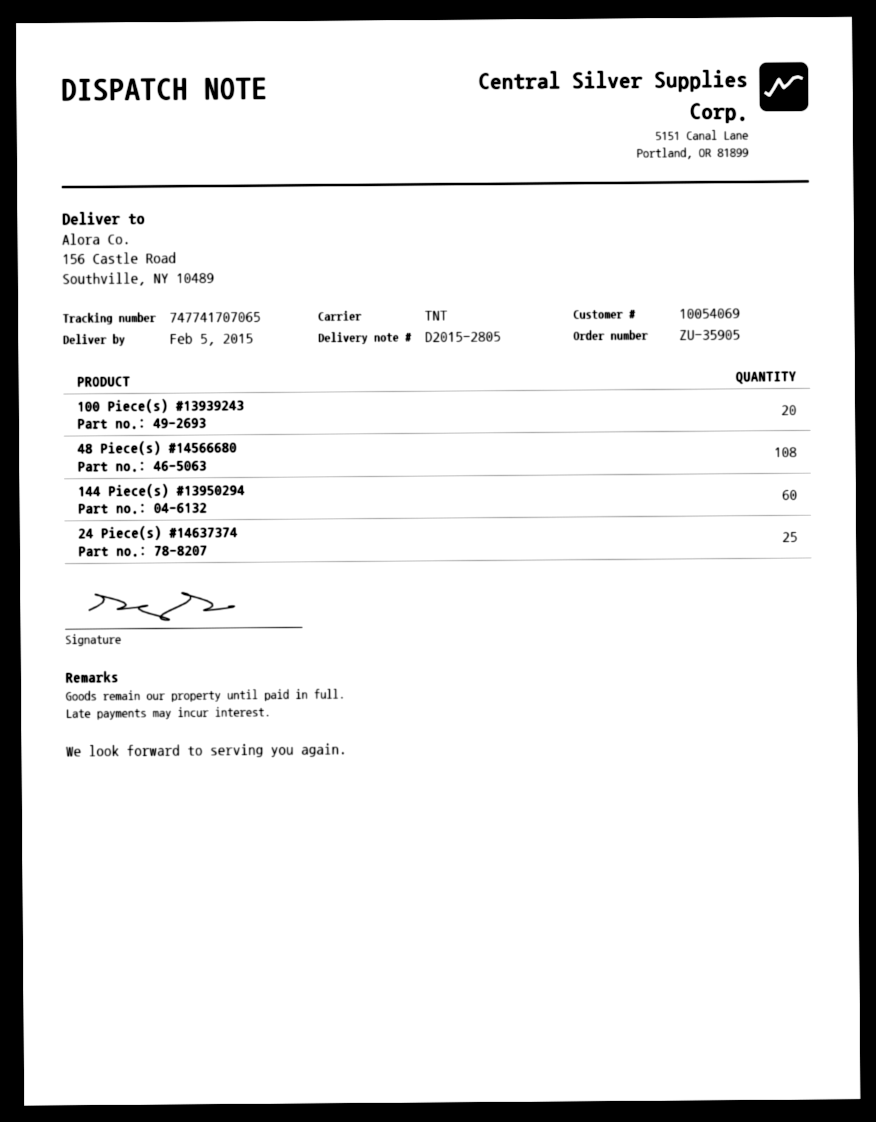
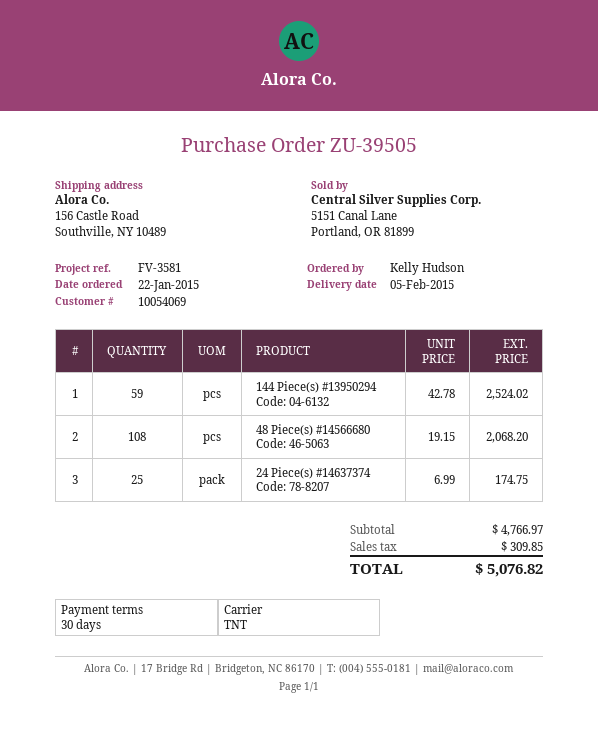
order number: ZU-35905 -> ZU-39505
100 Piece(s) #13939243: 20 -> none
144 Piece(s) #13950294: 60 -> 59

